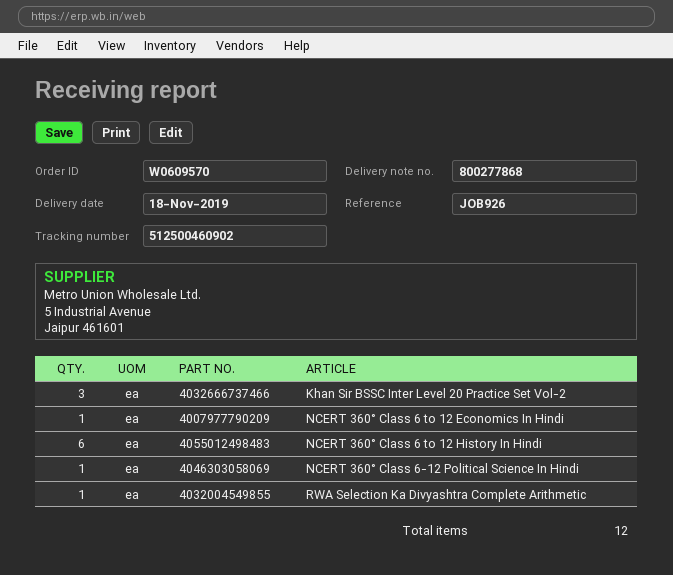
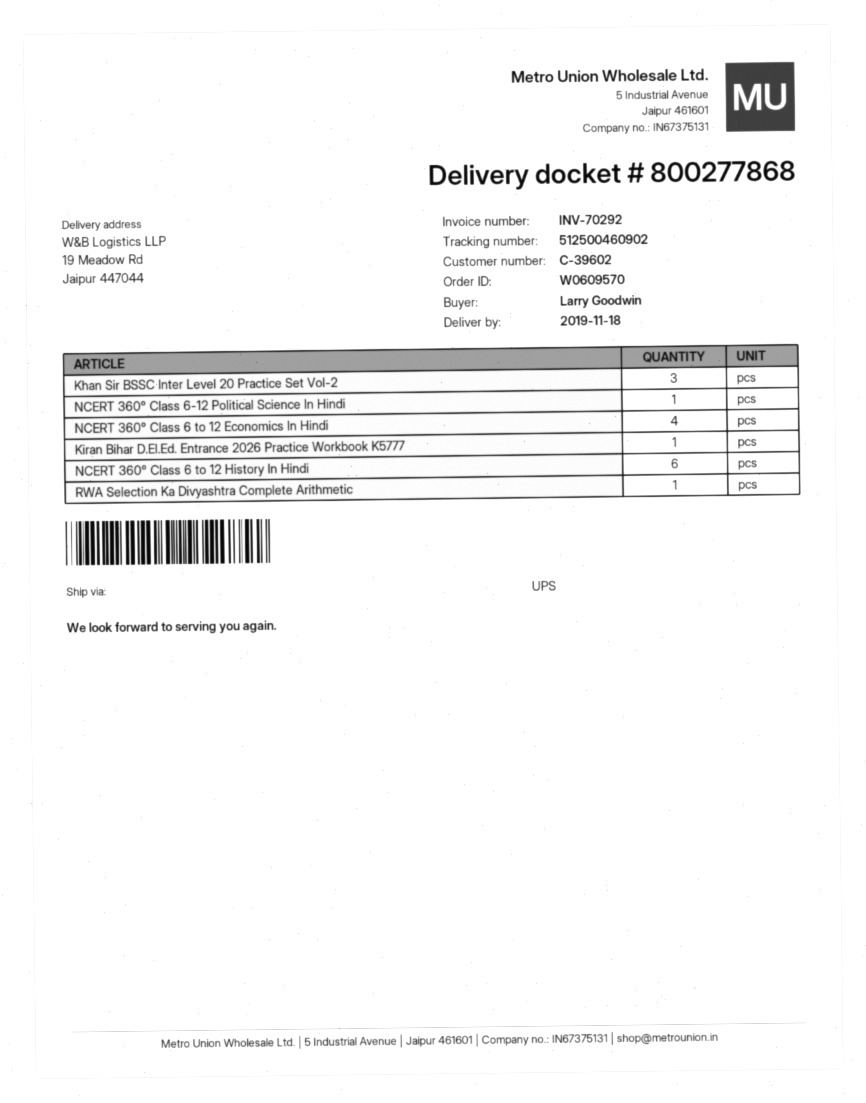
NCERT 360° Class 6 to 12 Economics In Hindi: 1 -> 4
Kiran Bihar D.El.Ed. Entrance 2026 Practice Workbook K5777: none -> 1

